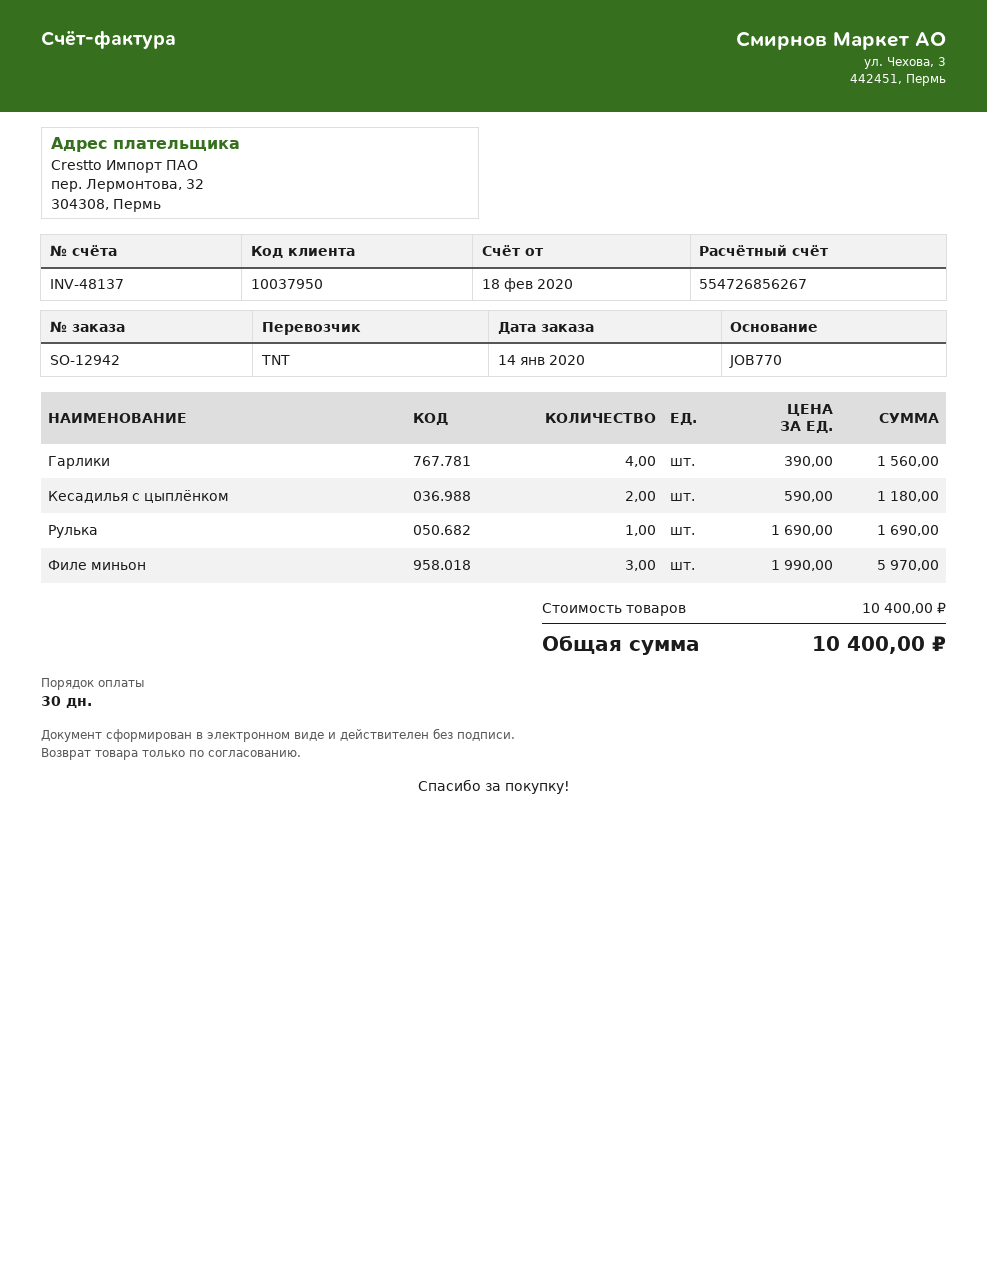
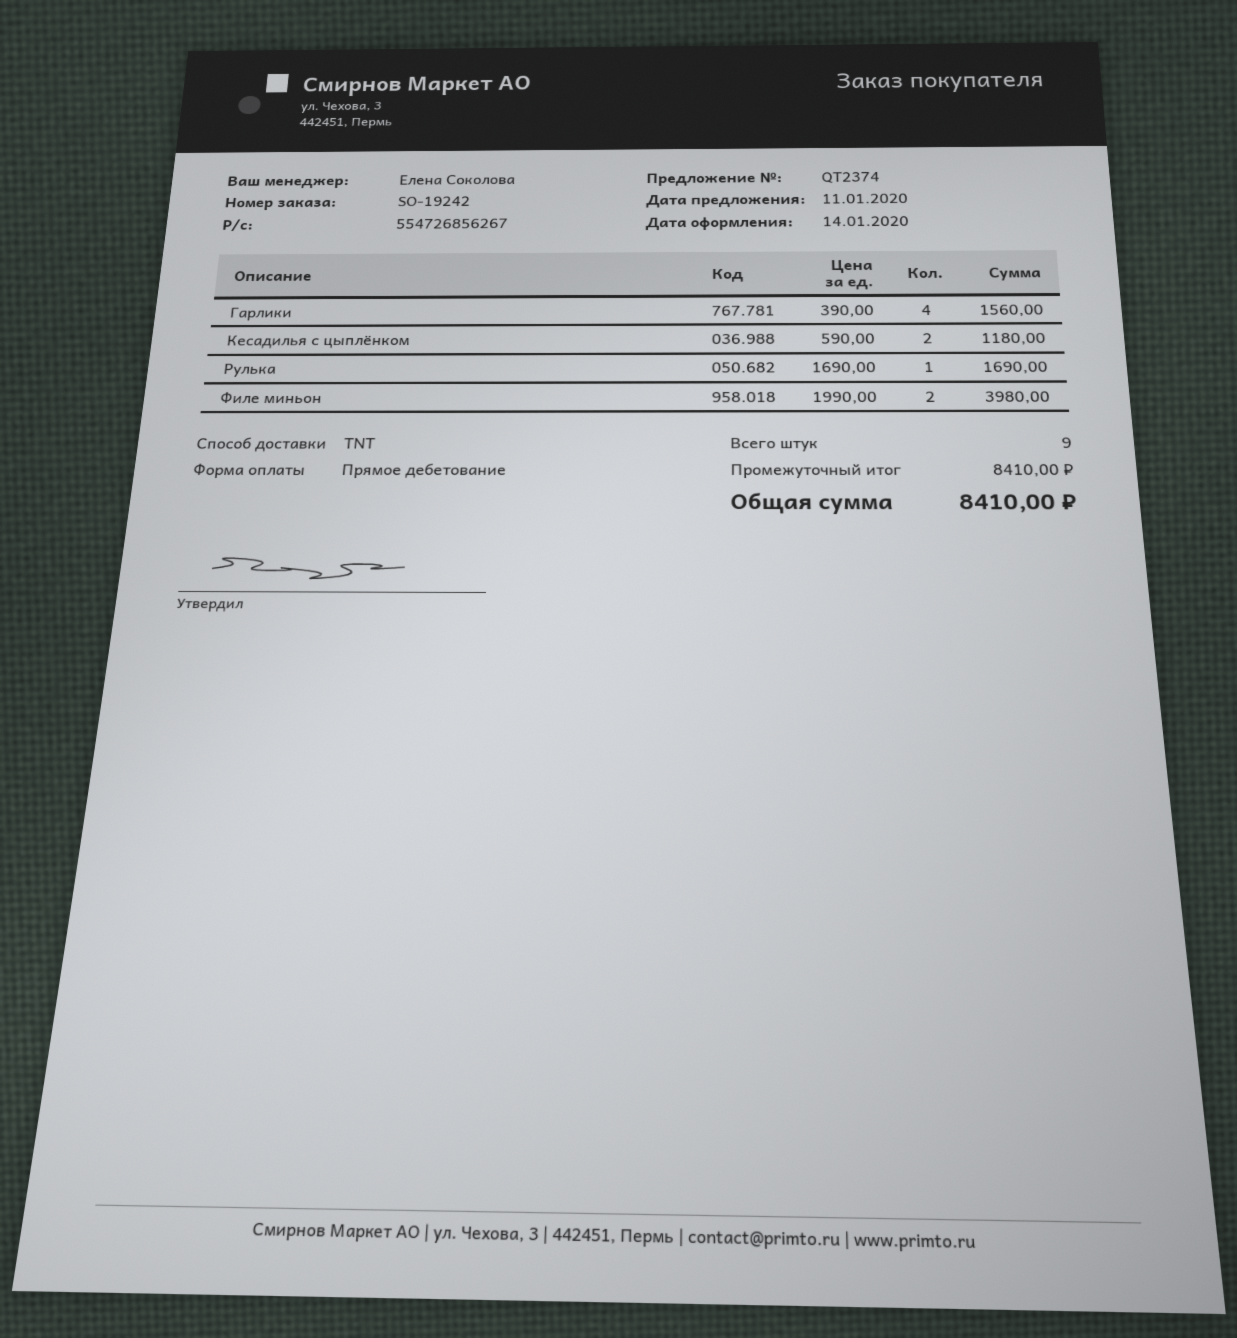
order number: SO-12942 -> SO-19242
Филе миньон: 3 x 1990.00 = 5970.00 -> 2 x 1990.00 = 3980.00
subtotal: 10400.00 -> 8410.00
total: 10400.00 -> 8410.00

